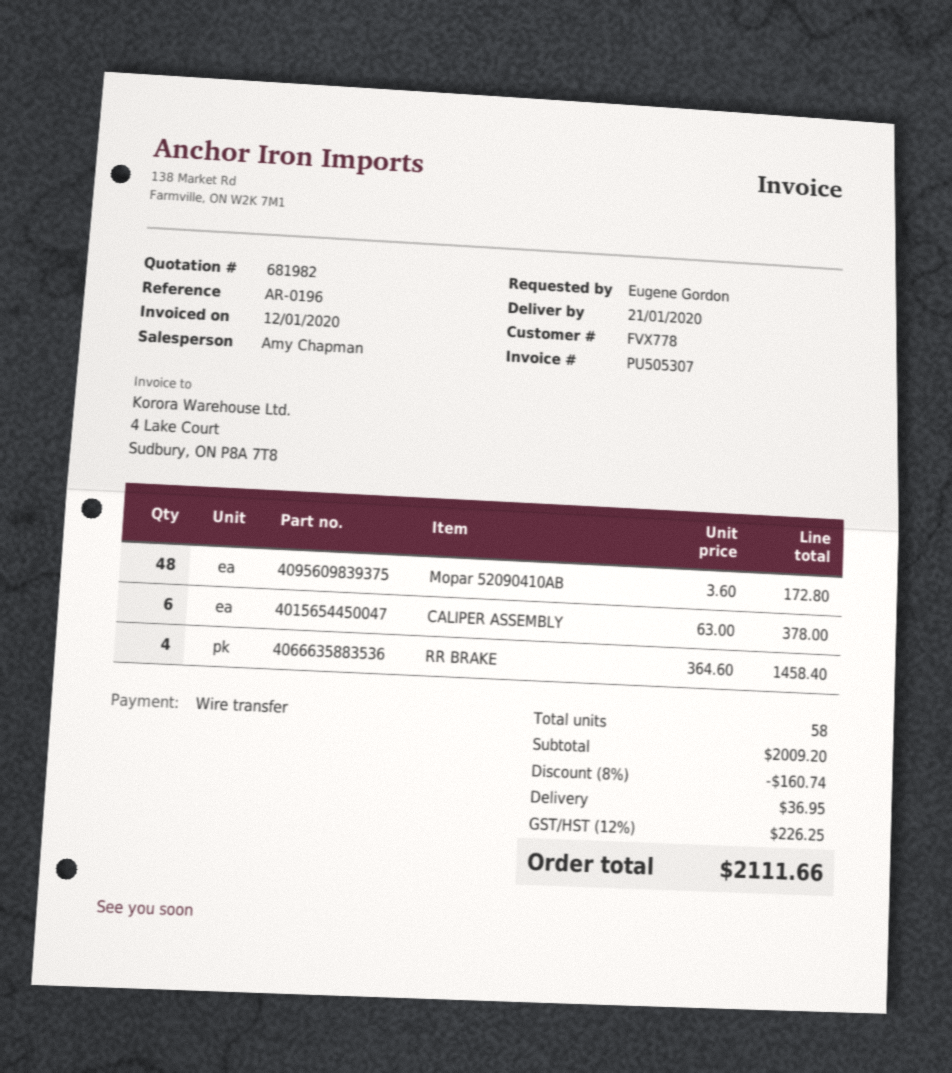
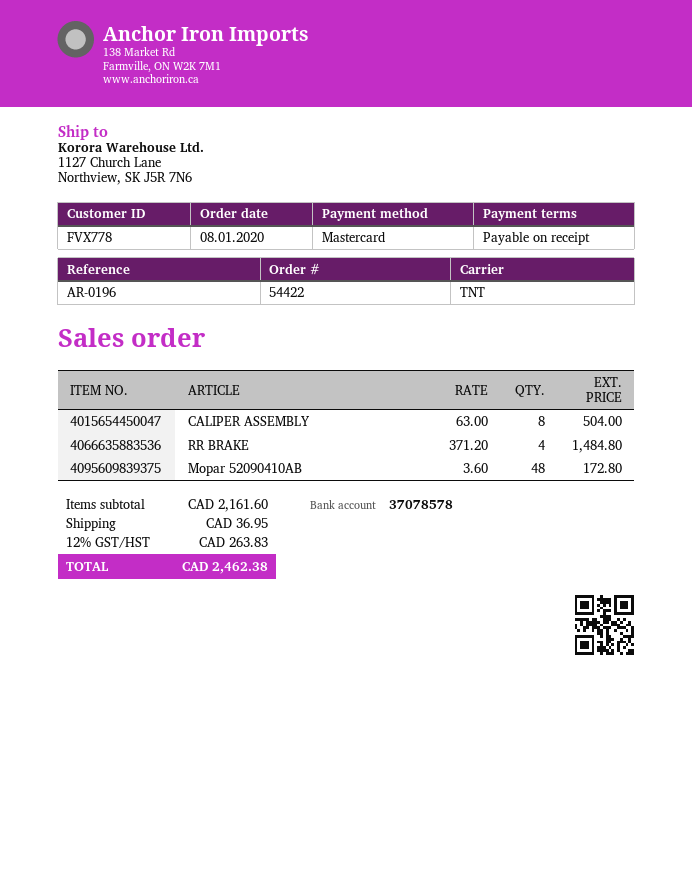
payment method: bank transfer -> Mastercard
CALIPER ASSEMBLY: 6 x 63.00 = 378.00 -> 8 x 63.00 = 504.00
RR BRAKE: 4 x 364.60 = 1458.40 -> 4 x 371.20 = 1484.80
subtotal: 2009.20 -> 2161.60
discount: 8% = 160.74 -> none
tax: 12% = 226.25 -> 12% = 263.83
total: 2111.66 -> 2462.38

